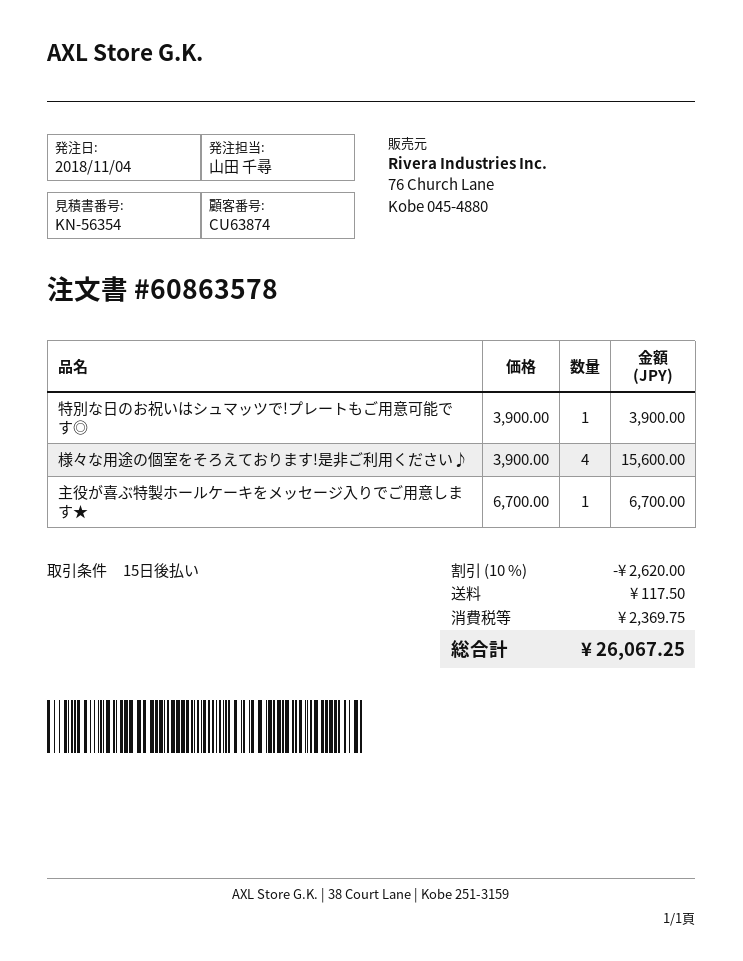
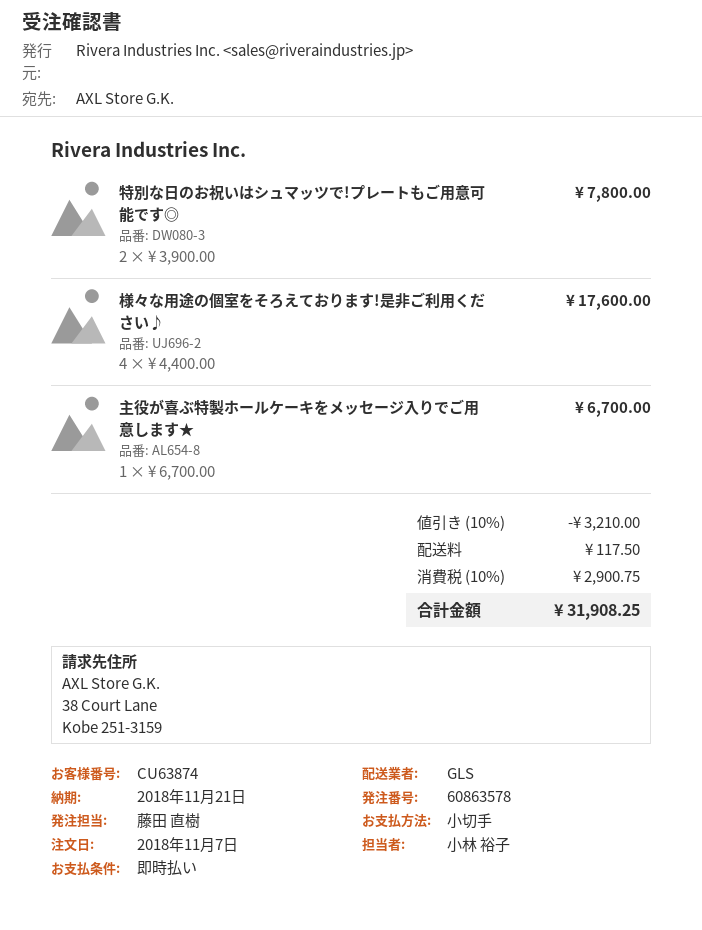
order date: 2018-11-04 -> 2018-11-07
payment terms: 15 days -> on receipt
ordered by: 山田 千尋 -> 藤田 直樹
特別な日のお祝いはシュマッツで!プレートもご用意可能です◎: 1 x 3900.00 = 3900.00 -> 2 x 3900.00 = 7800.00
様々な用途の個室をそろえております!是非ご利用ください♪: 4 x 3900.00 = 15600.00 -> 4 x 4400.00 = 17600.00
discount: 10% = 2620.00 -> 10% = 3210.00
tax: 2369.75 -> 2900.75
total: 26067.25 -> 31908.25

